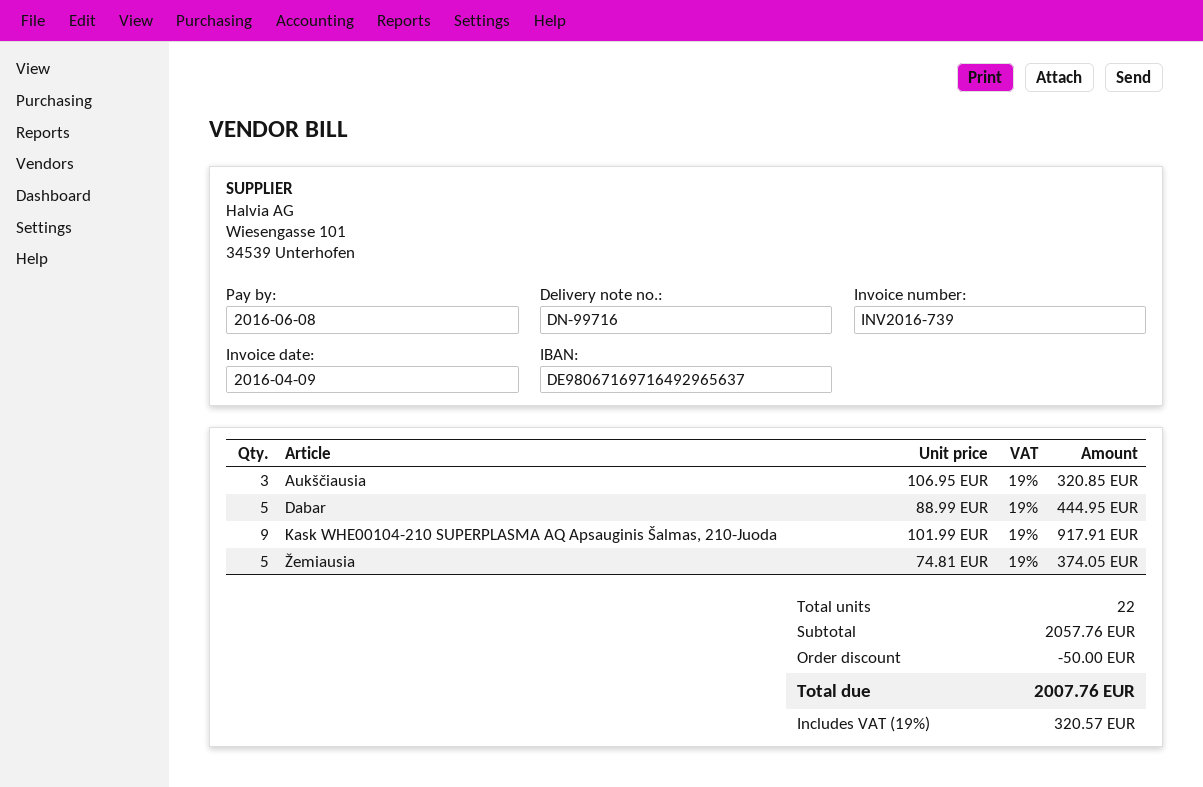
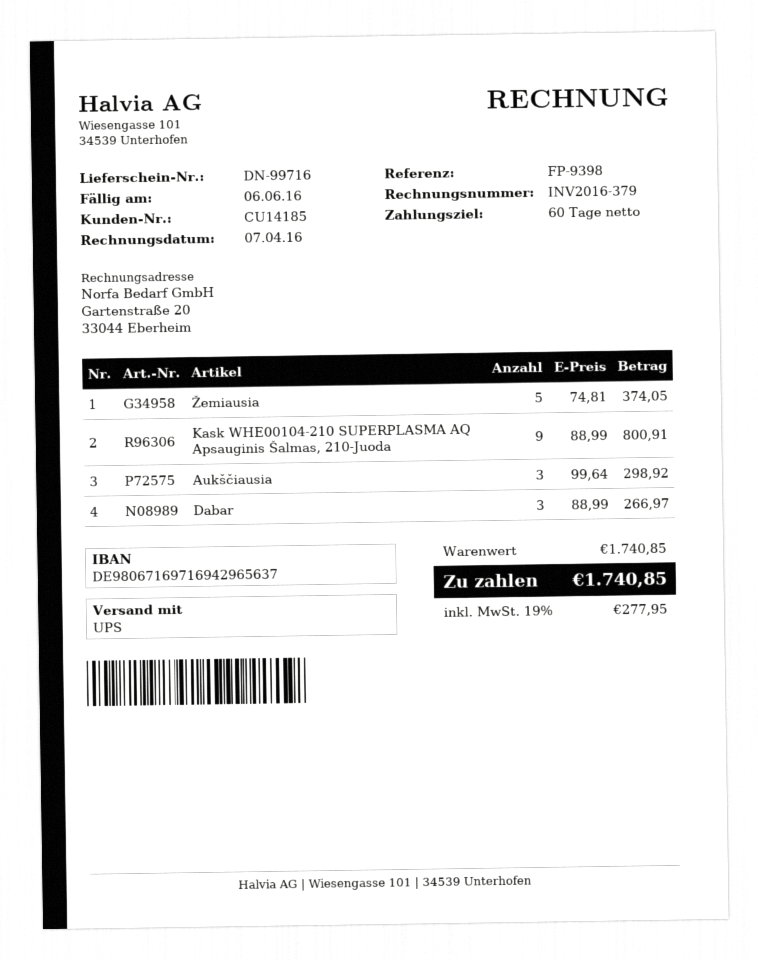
invoice number: INV2016-739 -> INV2016-379
invoice date: 2016-04-09 -> 2016-04-07
due date: 2016-06-08 -> 2016-06-06
bank account: DE98067169716492965637 -> DE98067169716942965637
Aukščiausia: 3 x 106.95 = 320.85 -> 3 x 99.64 = 298.92
Dabar: 5 x 88.99 = 444.95 -> 3 x 88.99 = 266.97
Kask WHE00104-210 SUPERPLASMA AQ Apsauginis Šalmas, 210-Juoda: 9 x 101.99 = 917.91 -> 9 x 88.99 = 800.91
subtotal: 2057.76 -> 1740.85
discount: 50.00 -> none
tax: 19% = 320.57 -> 19% = 277.95
total: 2007.76 -> 1740.85

